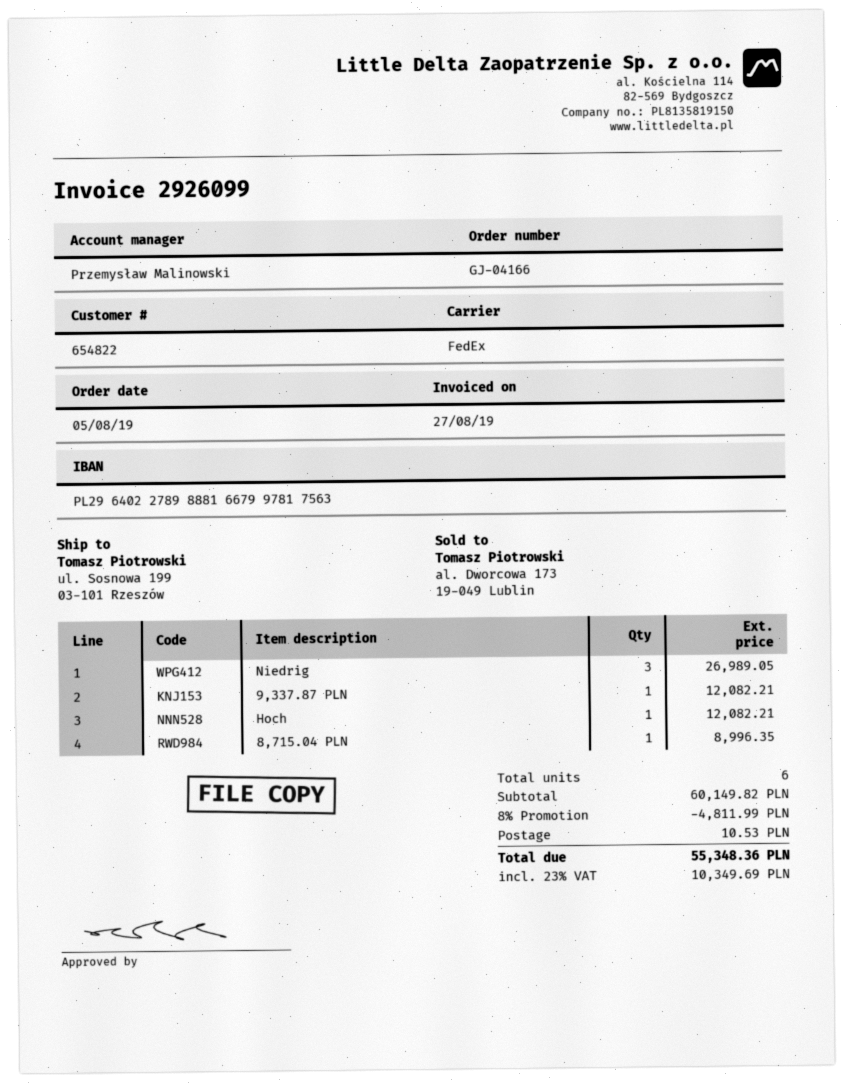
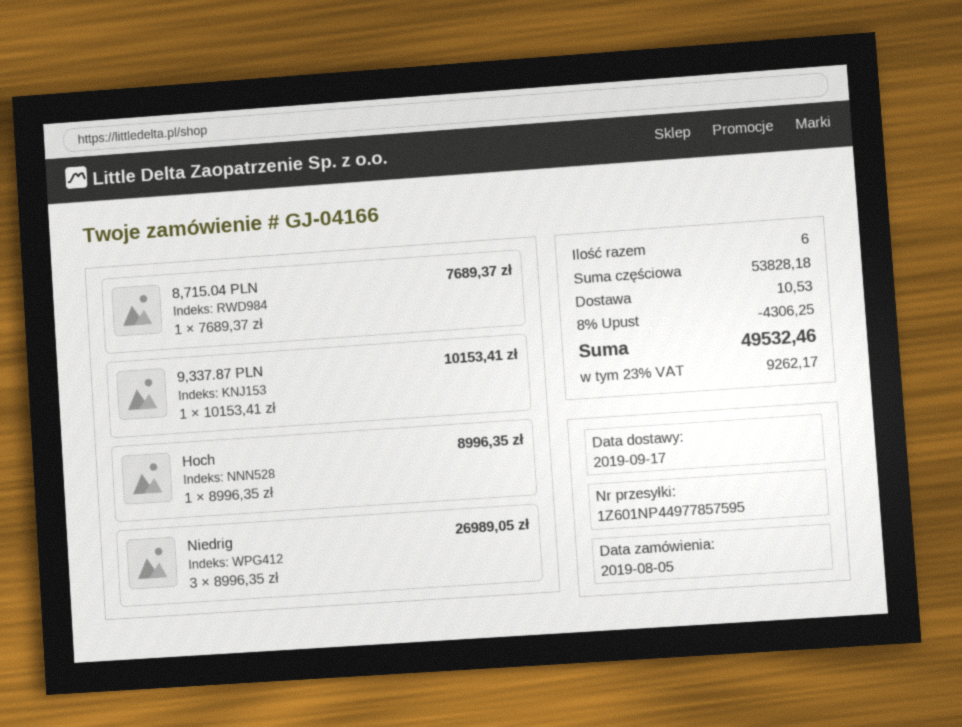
9,337.87 PLN: 1 for 12082.21 -> 1 for 10153.41
Hoch: 1 for 12082.21 -> 1 for 8996.35
8,715.04 PLN: 1 for 8996.35 -> 1 for 7689.37
subtotal: 60149.82 -> 53828.18
discount: 8% = 4811.99 -> 8% = 4306.25
tax: 23% = 10349.69 -> 23% = 9262.17
total: 55348.36 -> 49532.46

